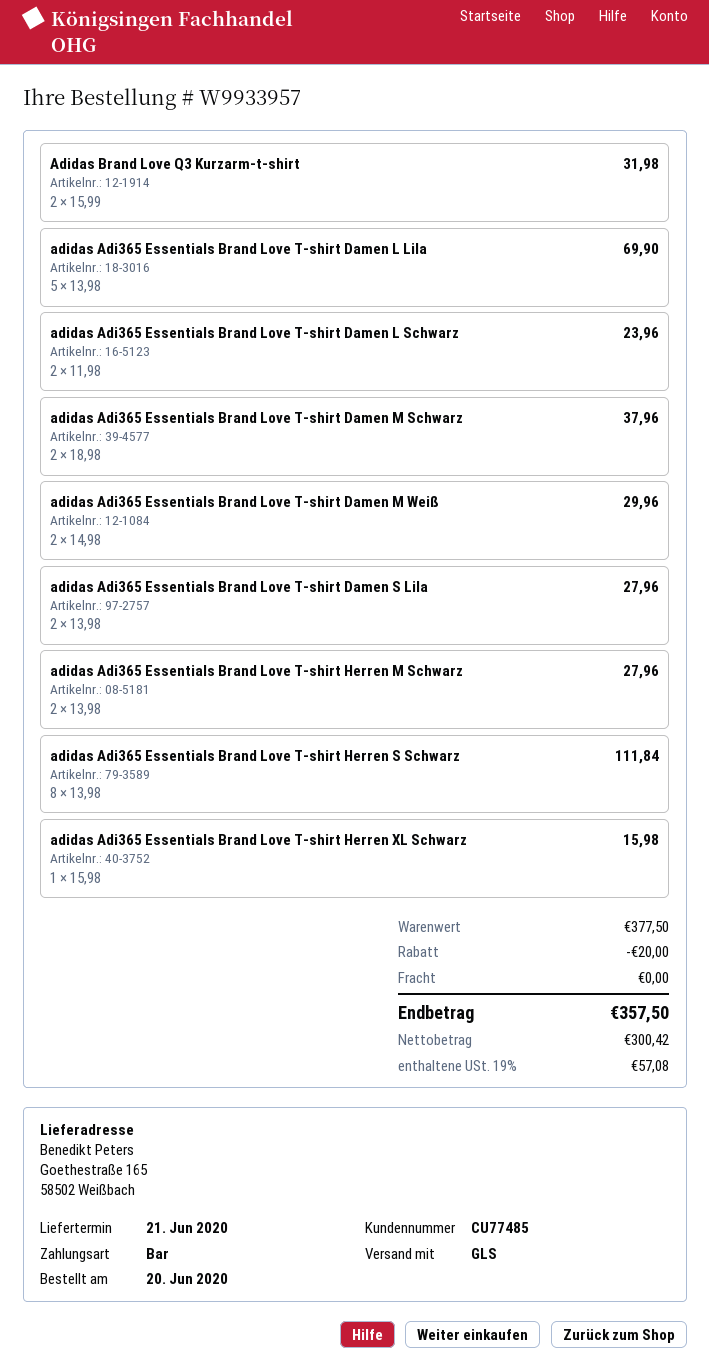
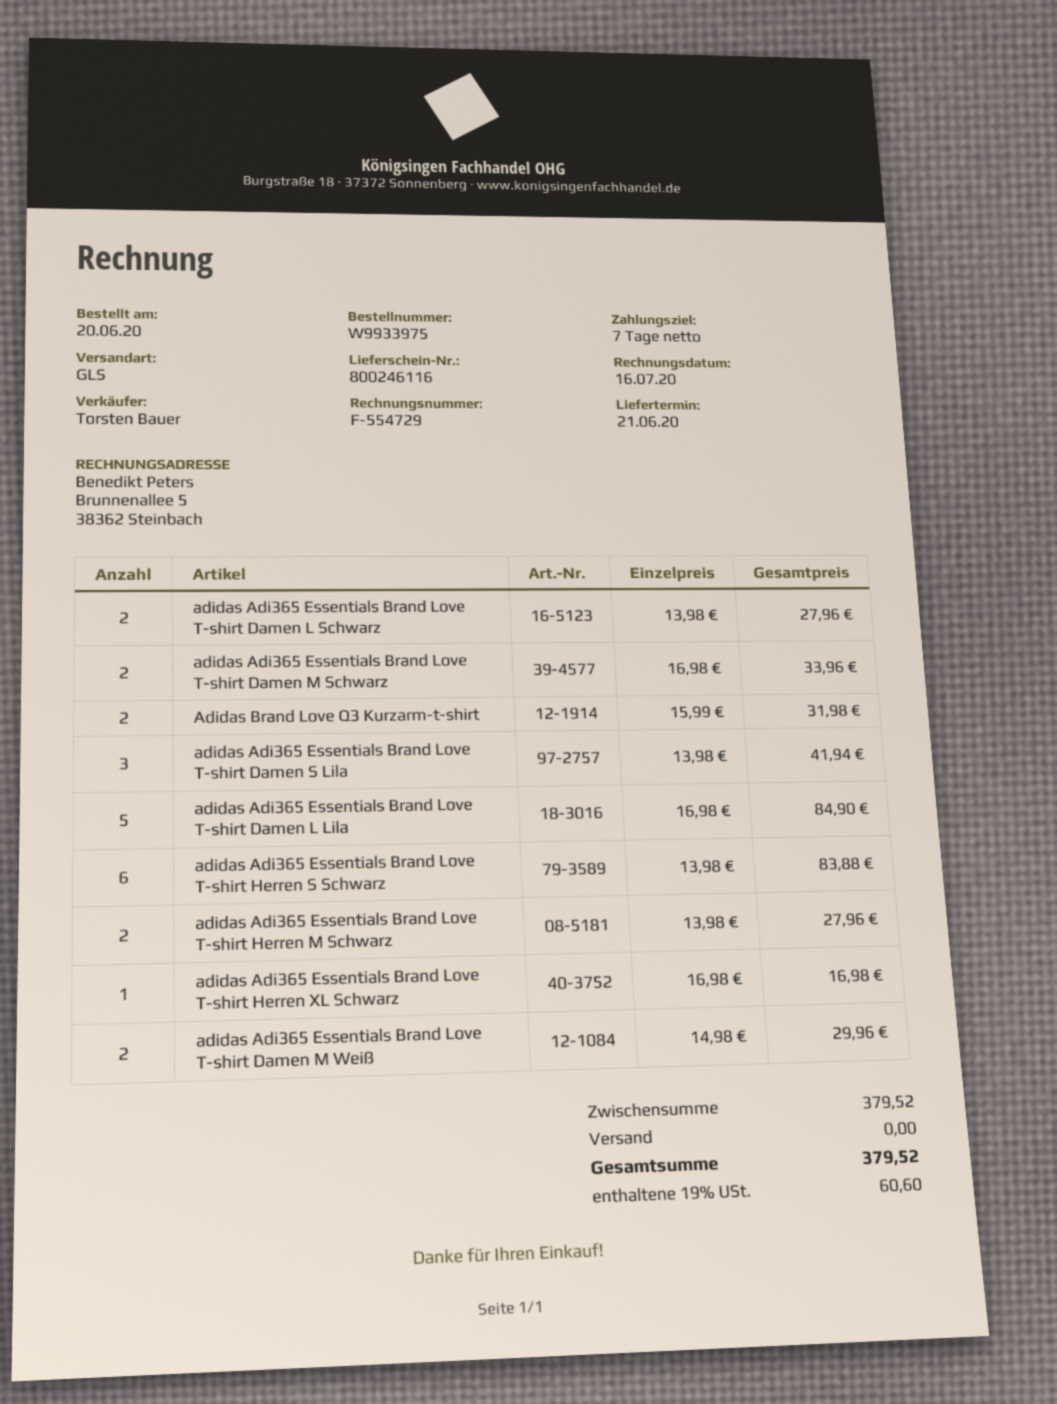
order number: W9933957 -> W9933975
adidas Adi365 Essentials Brand Love T-shirt Damen L Lila: 5 x 13.98 = 69.90 -> 5 x 16.98 = 84.90
adidas Adi365 Essentials Brand Love T-shirt Damen L Schwarz: 2 x 11.98 = 23.96 -> 2 x 13.98 = 27.96
adidas Adi365 Essentials Brand Love T-shirt Damen M Schwarz: 2 x 18.98 = 37.96 -> 2 x 16.98 = 33.96
adidas Adi365 Essentials Brand Love T-shirt Damen S Lila: 2 x 13.98 = 27.96 -> 3 x 13.98 = 41.94
adidas Adi365 Essentials Brand Love T-shirt Herren S Schwarz: 8 x 13.98 = 111.84 -> 6 x 13.98 = 83.88
adidas Adi365 Essentials Brand Love T-shirt Herren XL Schwarz: 1 x 15.98 = 15.98 -> 1 x 16.98 = 16.98
subtotal: 377.50 -> 379.52
discount: 20.00 -> none
tax: 19% = 57.08 -> 19% = 60.60
total: 357.50 -> 379.52

